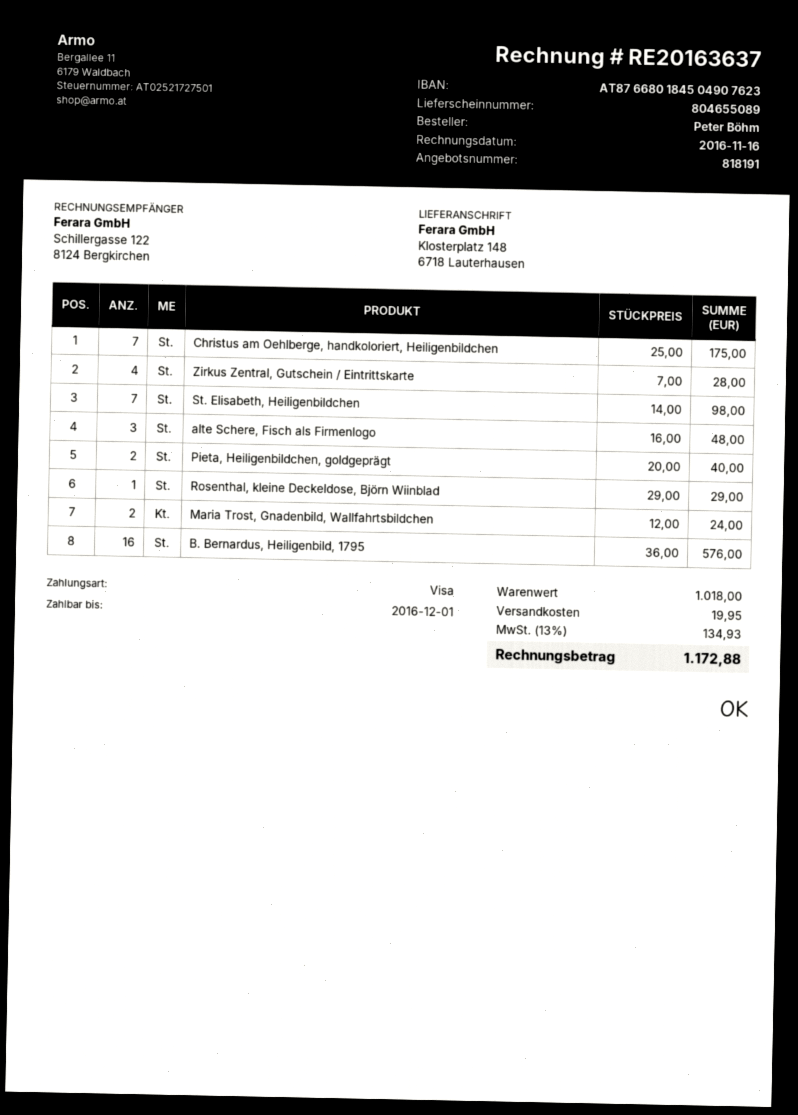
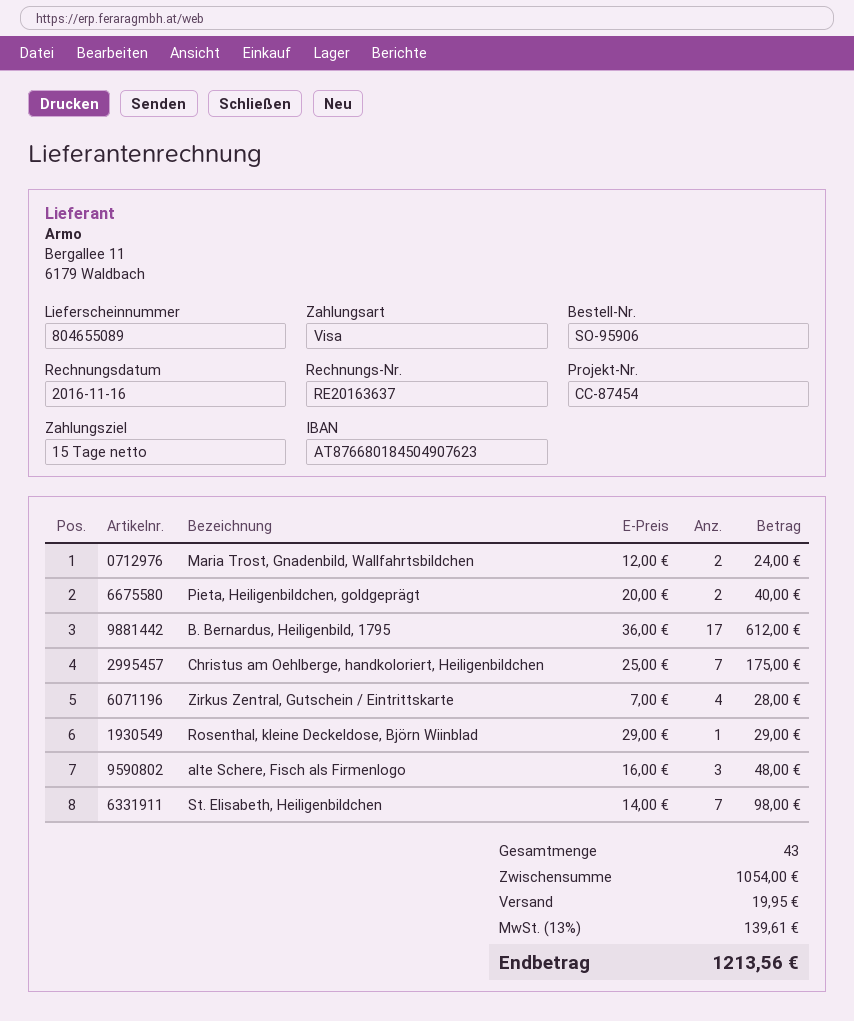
B. Bernardus, Heiligenbild, 1795: 16 x 36.00 = 576.00 -> 17 x 36.00 = 612.00
subtotal: 1018.00 -> 1054.00
tax: 13% = 134.93 -> 13% = 139.61
total: 1172.88 -> 1213.56

